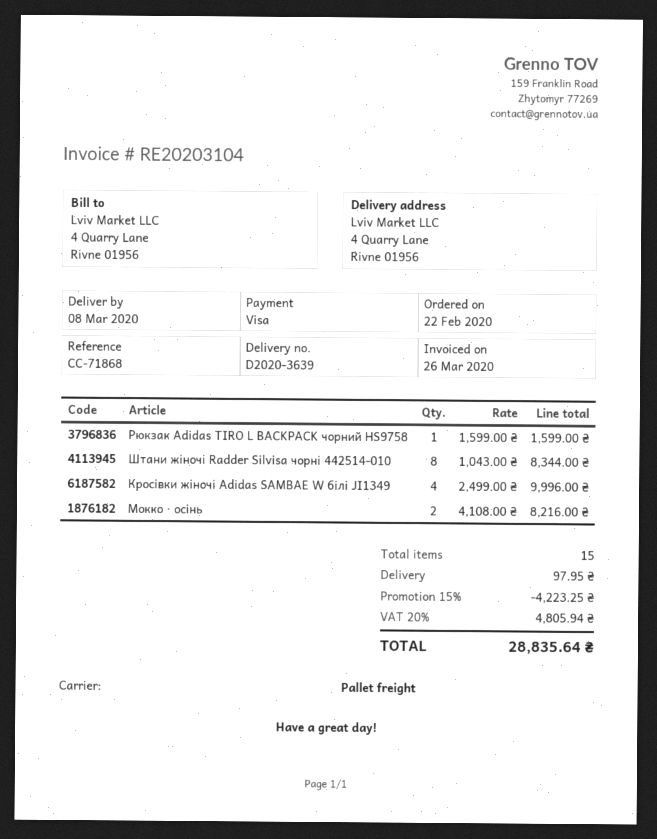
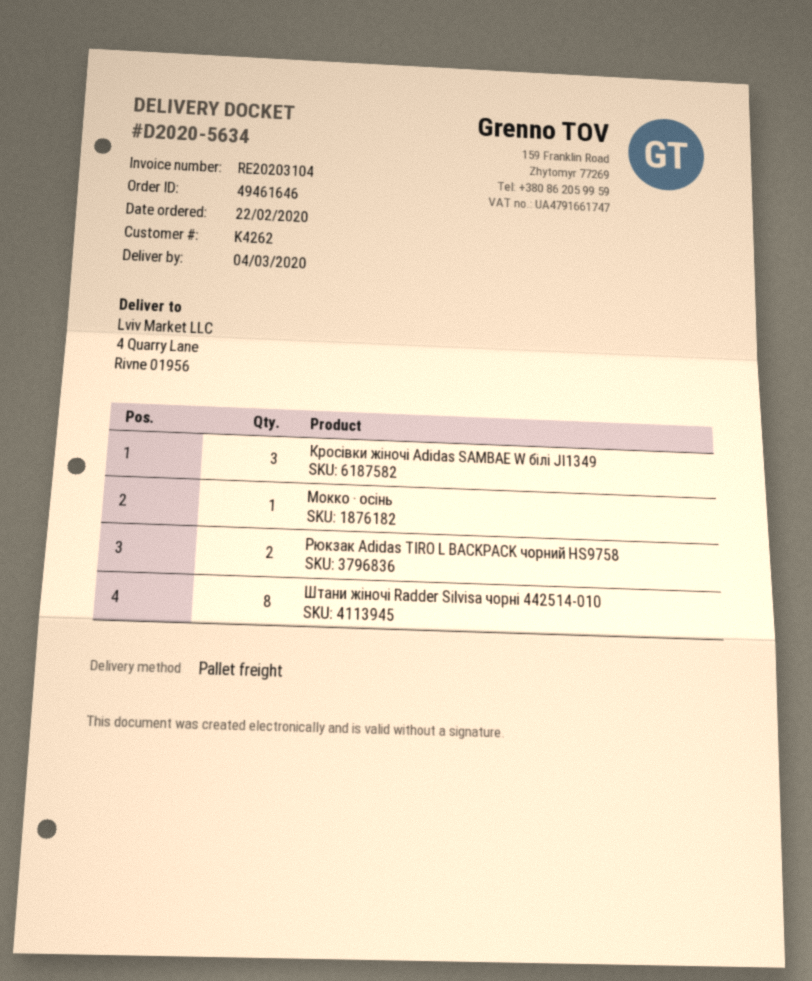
delivery note number: D2020-3639 -> D2020-5634
delivery date: 2020-03-08 -> 2020-03-04
Рюкзак Adidas TIRO L BACKPACK чорний HS9758: 1 -> 2
Кросівки жіночі Adidas SAMBAE W білі JI1349: 4 -> 3
Мокко · осінь: 2 -> 1

